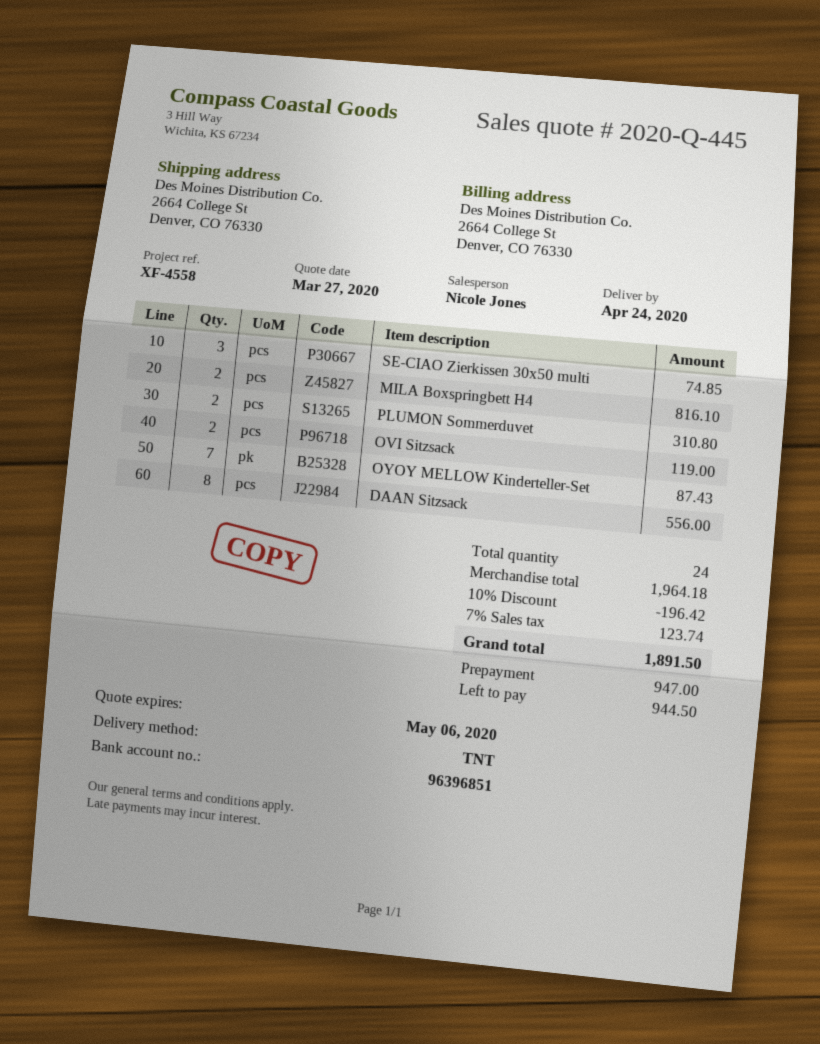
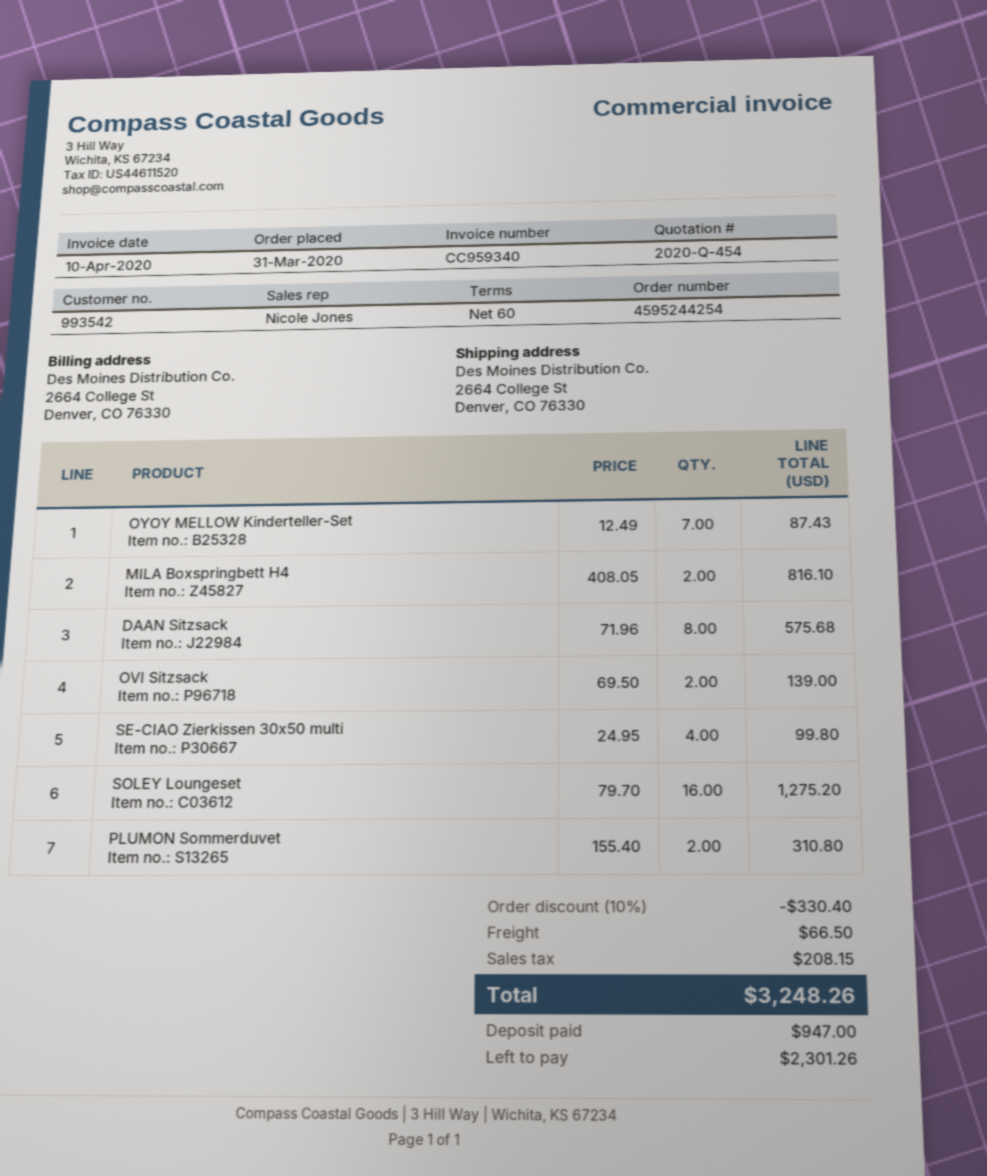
quote number: 2020-Q-445 -> 2020-Q-454
SE-CIAO Zierkissen 30x50 multi: 3 for 74.85 -> 4 for 99.80
OVI Sitzsack: 2 for 119.00 -> 2 for 139.00
DAAN Sitzsack: 8 for 556.00 -> 8 for 575.68
SOLEY Loungeset: none -> 16 for 1275.20
discount: 10% = 196.42 -> 10% = 330.40
shipping: none -> 66.50
tax: 123.74 -> 208.15
total: 1891.50 -> 3248.26
balance: 944.50 -> 2301.26

